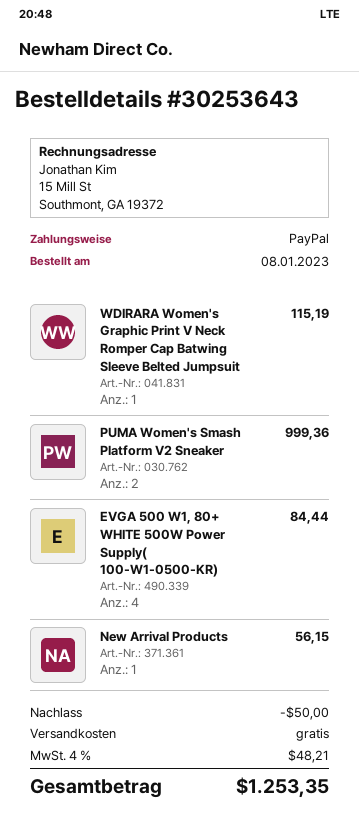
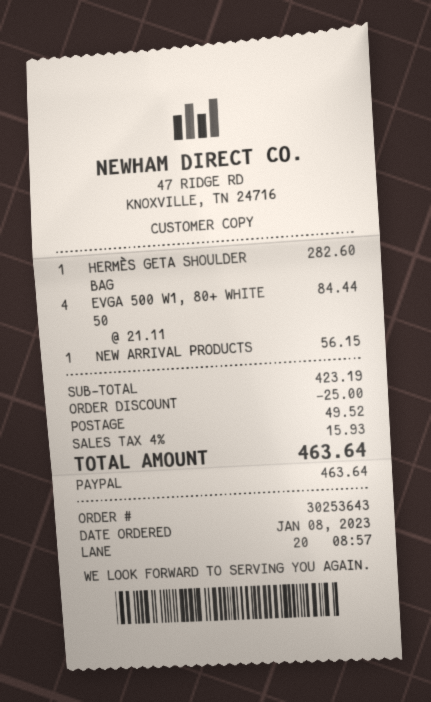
WDIRARA Women's Graphic Print V Neck Romper Cap Batwing Sleeve Belted Jumpsuit: 1 for 115.19 -> none
PUMA Women's Smash Platform V2 Sneaker: 2 for 999.36 -> none
HERMÈS GETA SHOULDER BAG: none -> 1 for 282.60
discount: 50.00 -> 25.00
shipping: 0.00 -> 49.52
tax: 4% = 48.21 -> 4% = 15.93
total: 1253.35 -> 463.64

